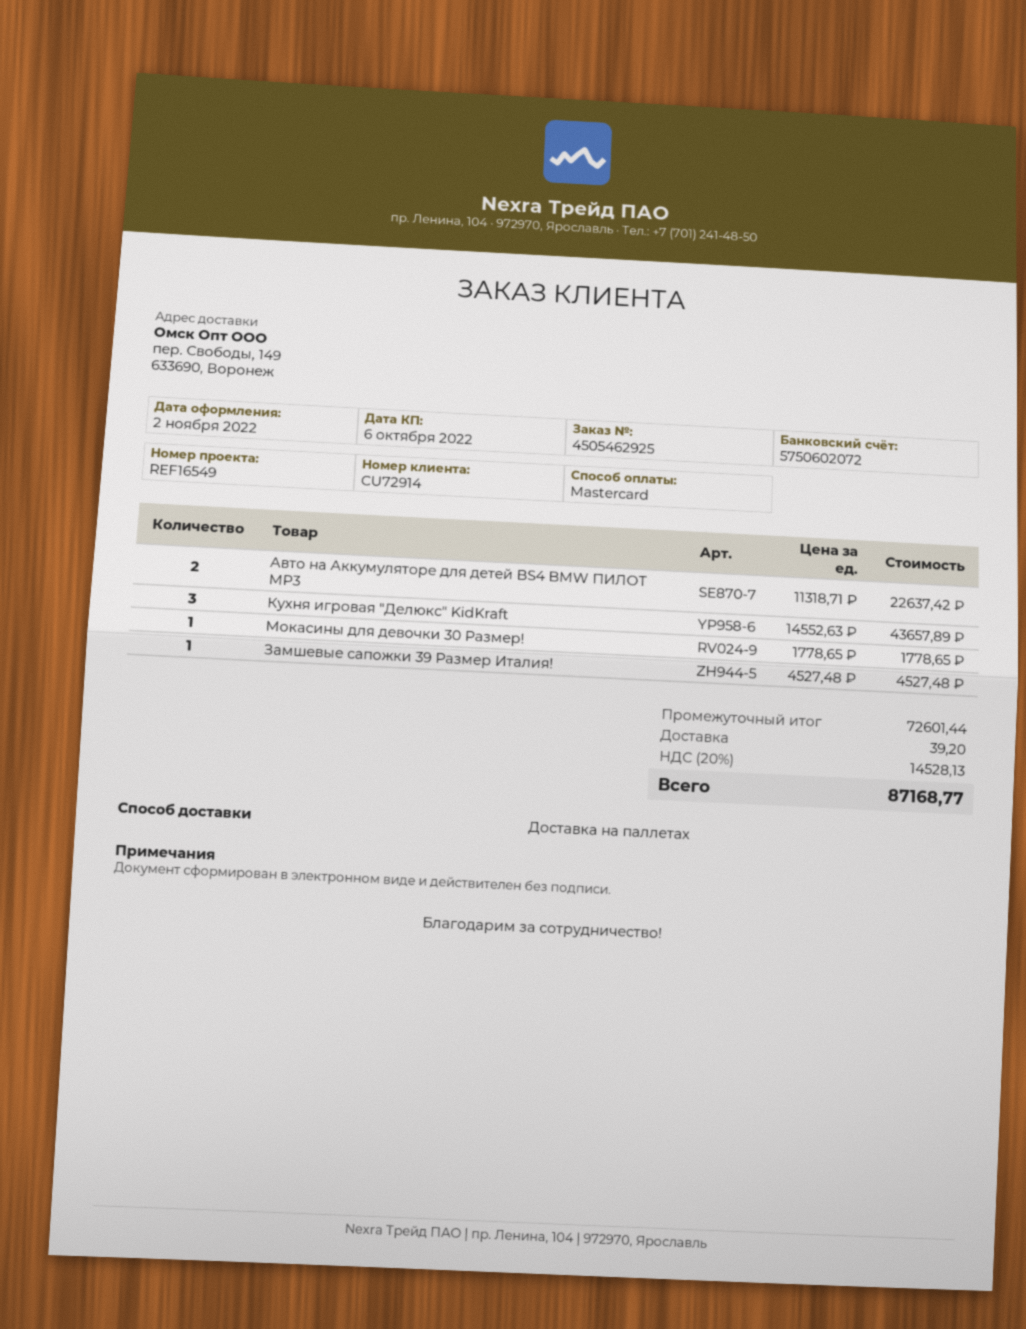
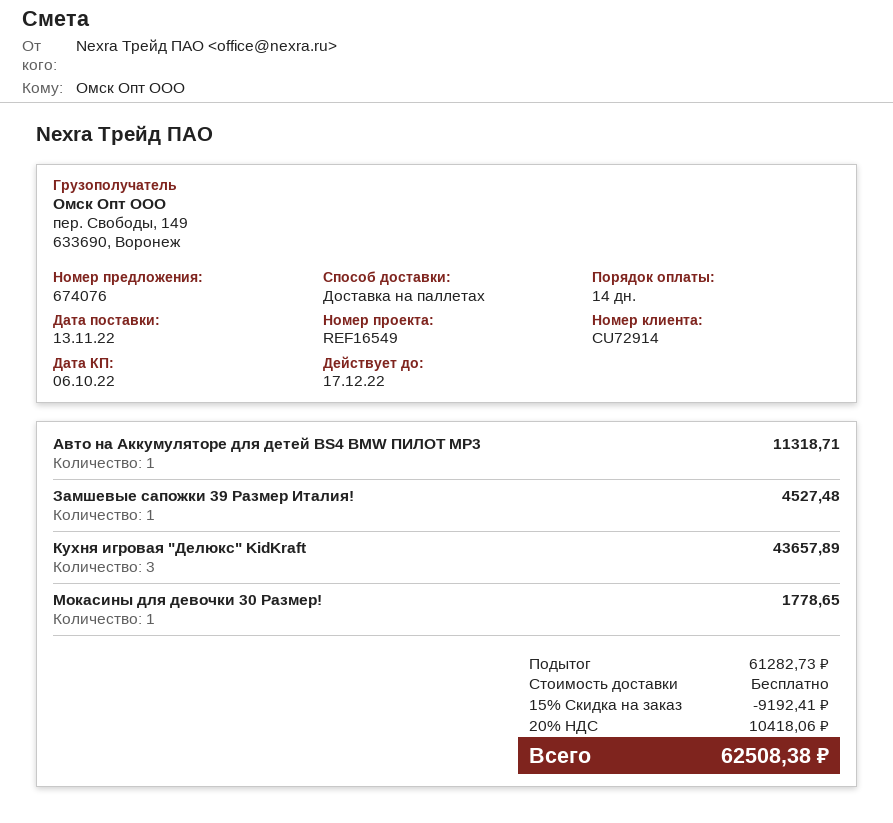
Авто на Аккумуляторе для детей BS4 BMW ПИЛОТ MP3: 2 for 22637.42 -> 1 for 11318.71
subtotal: 72601.44 -> 61282.73
discount: none -> 15% = 9192.41
shipping: 39.20 -> 0.00
tax: 20% = 14528.13 -> 20% = 10418.06
total: 87168.77 -> 62508.38

